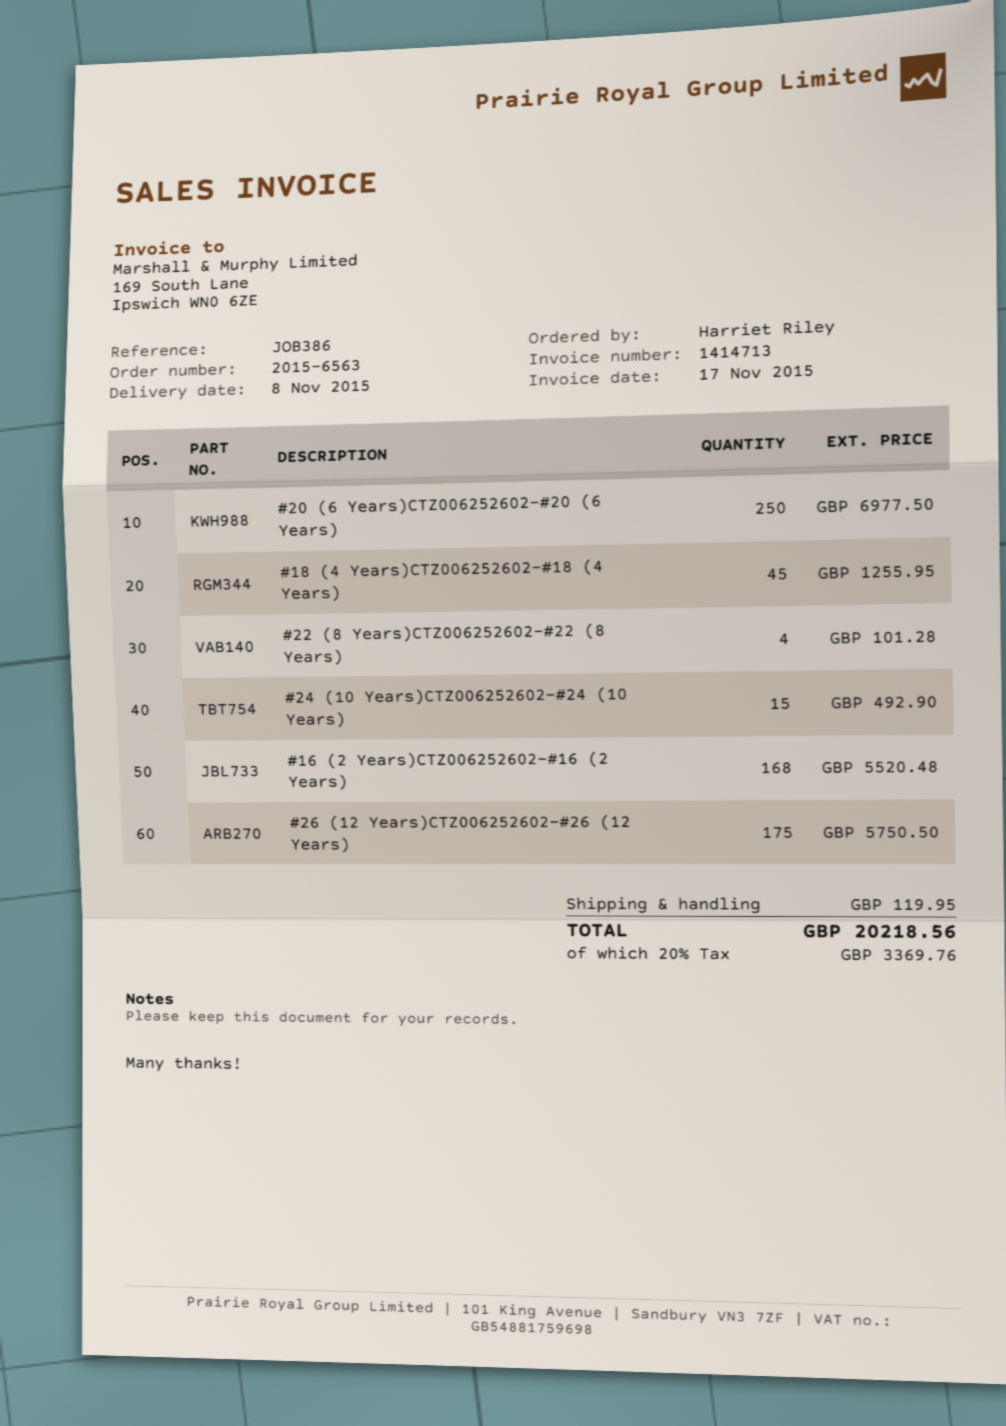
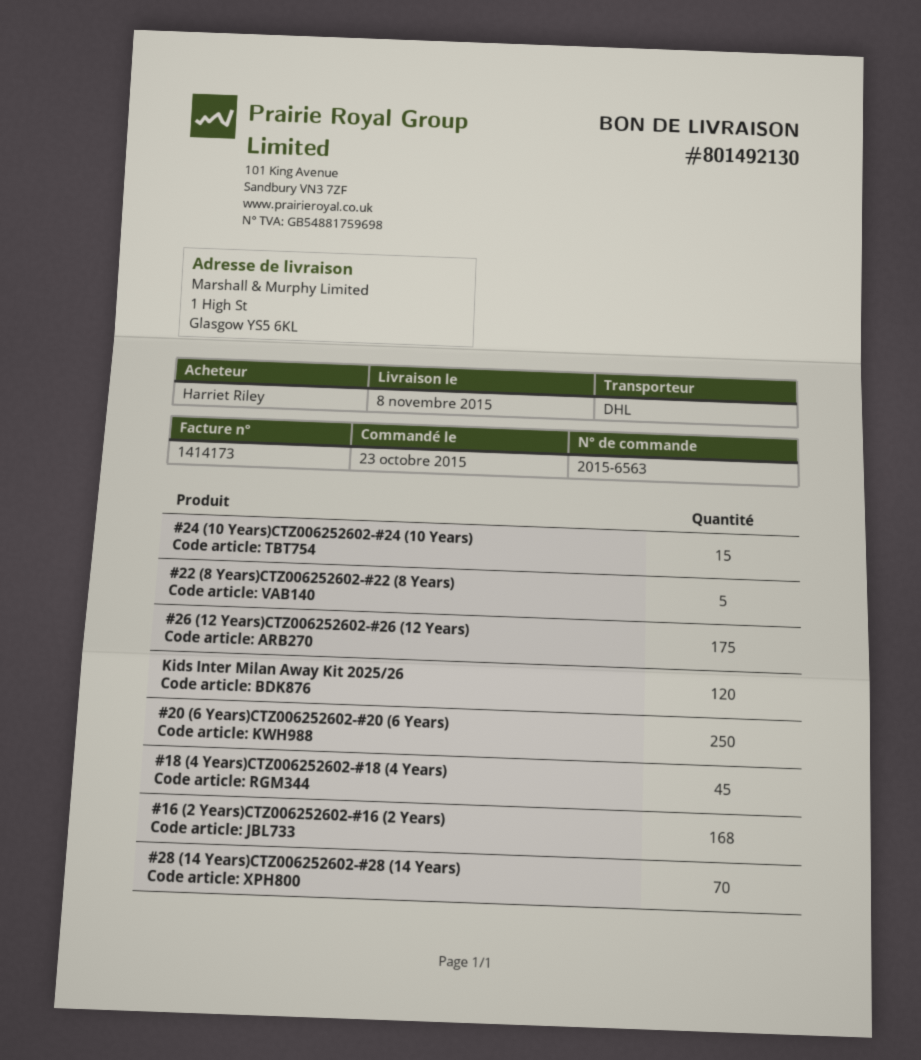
invoice number: 1414713 -> 1414173
#22 (8 Years)CTZ006252602-#22 (8 Years): 4 -> 5
Kids Inter Milan Away Kit 2025/26: none -> 120
#28 (14 Years)CTZ006252602-#28 (14 Years): none -> 70

